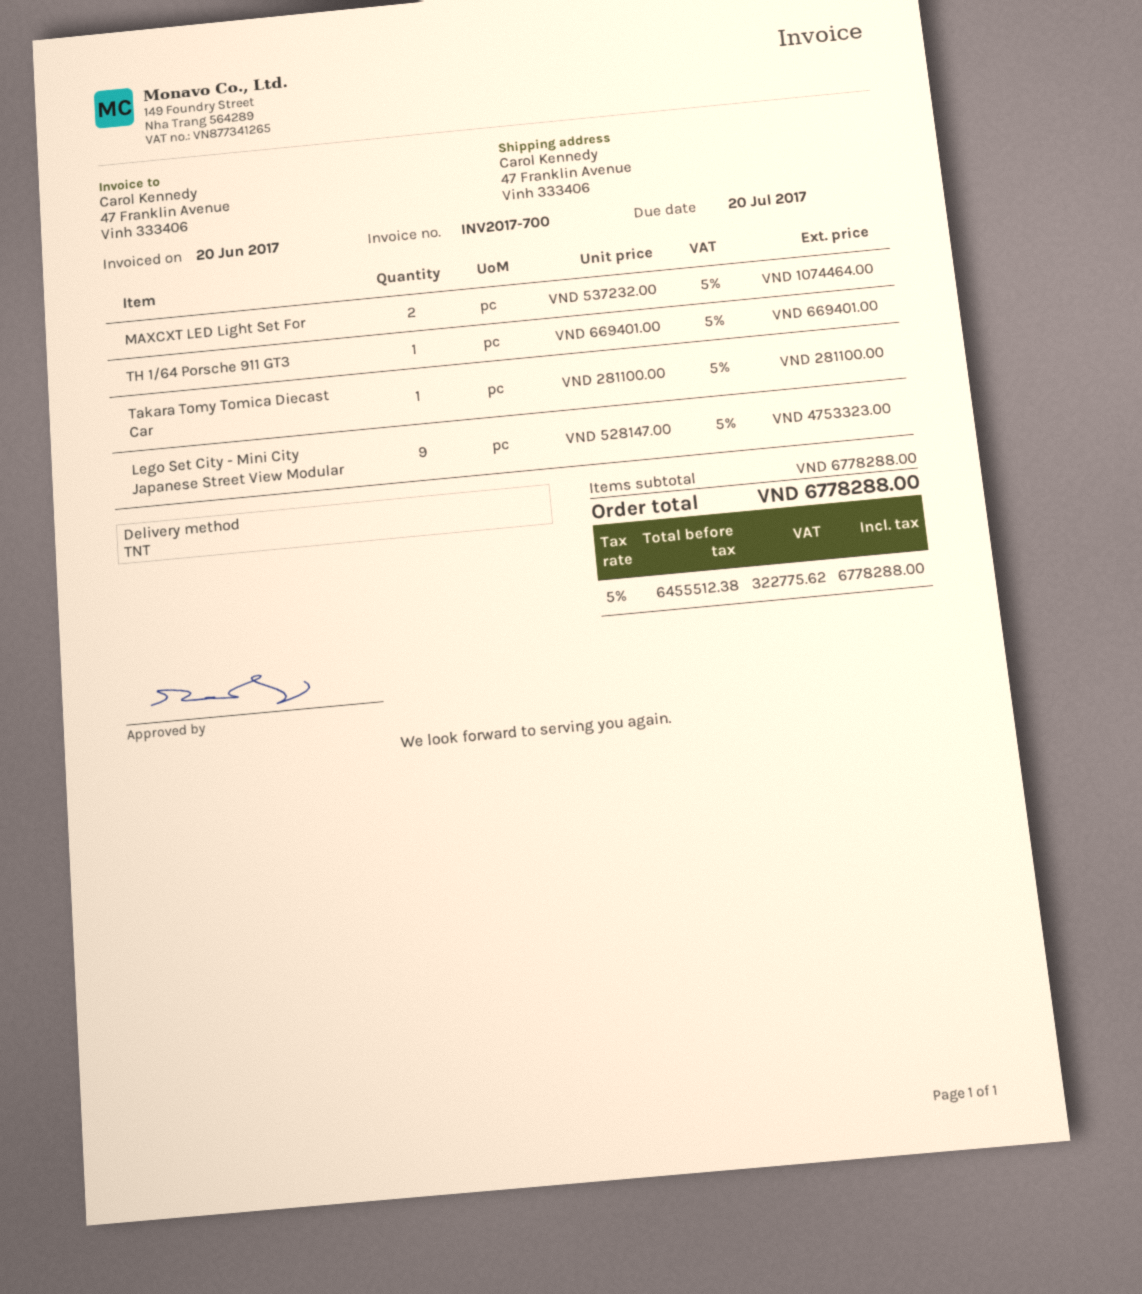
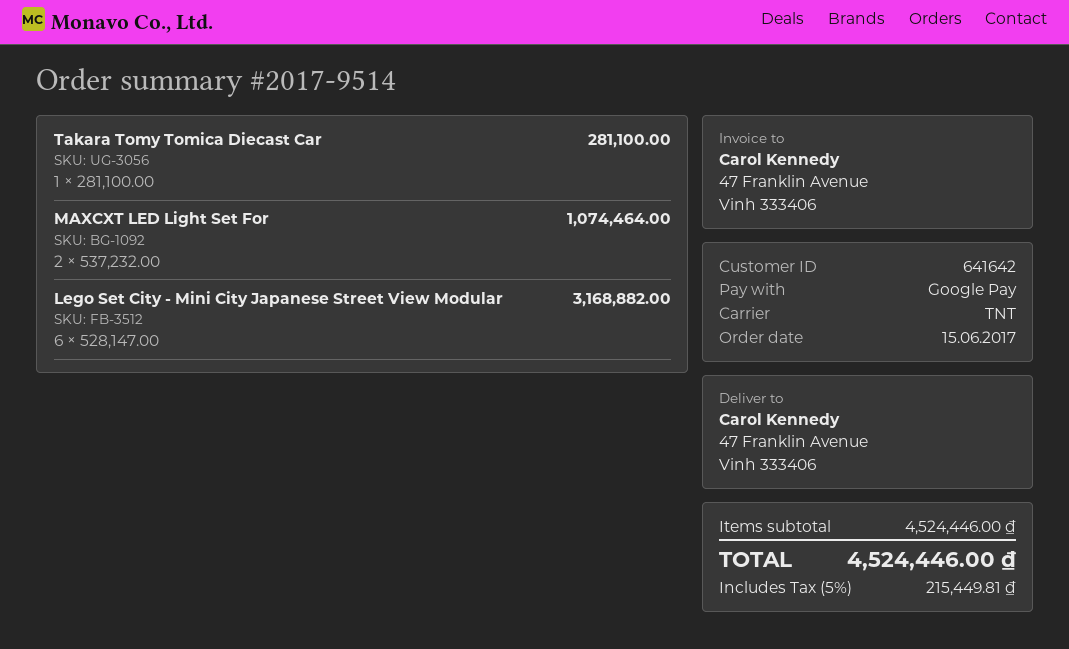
TH 1/64 Porsche 911 GT3: 1 x 669401.00 = 669401.00 -> none
Lego Set City - Mini City Japanese Street View Modular: 9 x 528147.00 = 4753323.00 -> 6 x 528147.00 = 3168882.00
subtotal: 6778288.00 -> 4524446.00
tax: 5% = 322775.62 -> 5% = 215449.81
total: 6778288.00 -> 4524446.00

